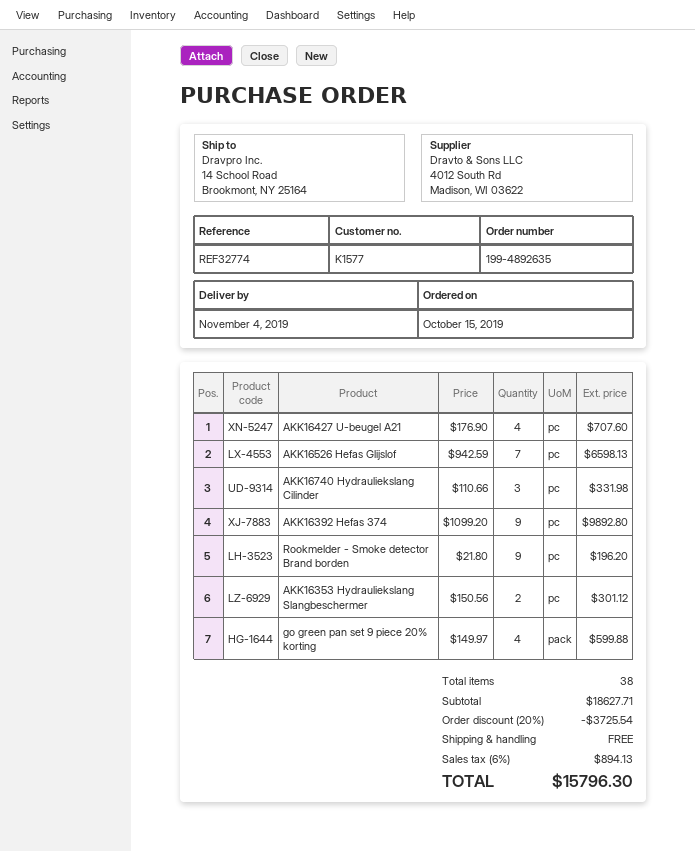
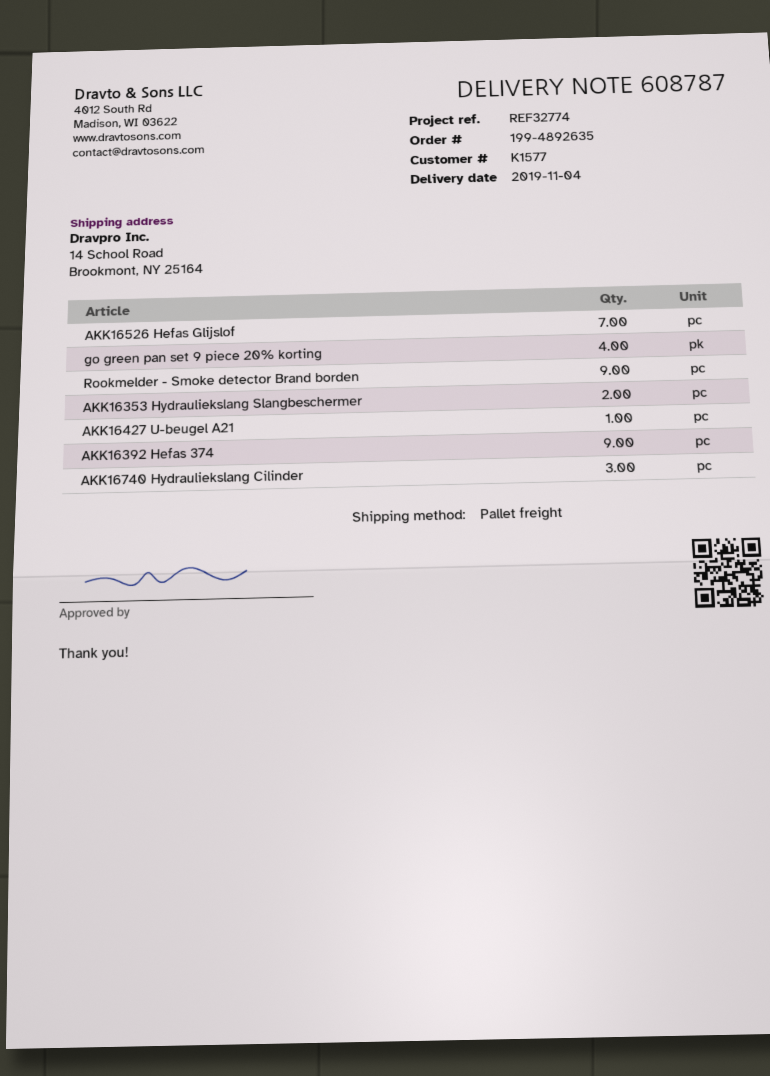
AKK16427 U-beugel A21: 4 -> 1

